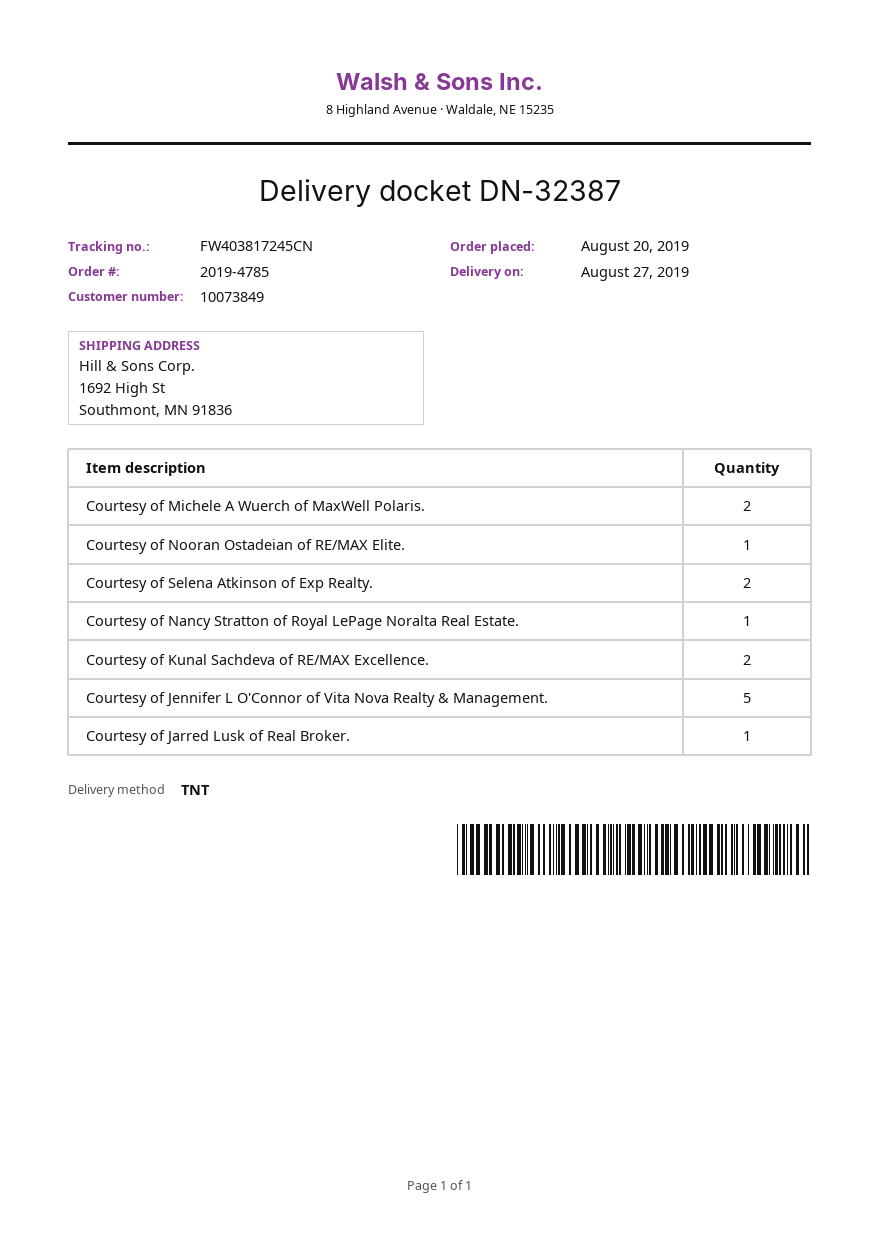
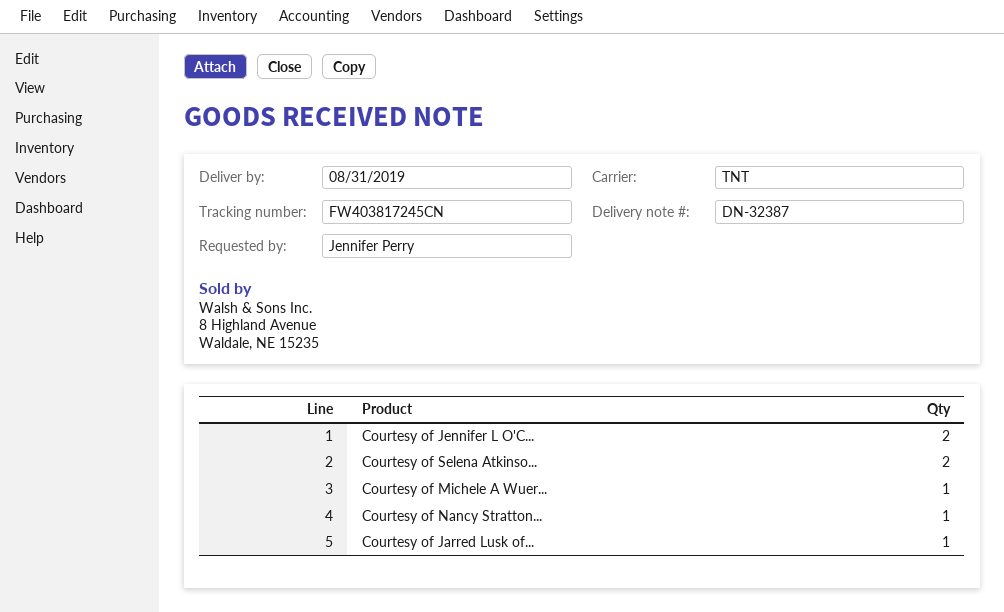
delivery date: 2019-08-27 -> 2019-08-31
Courtesy of Michele A Wuerch of MaxWell Polaris.: 2 -> 1
Courtesy of Nooran Ostadeian of RE/MAX Elite.: 1 -> none
Courtesy of Kunal Sachdeva of RE/MAX Excellence.: 2 -> none
Courtesy of Jennifer L O'Connor of Vita Nova Realty & Management.: 5 -> 2

